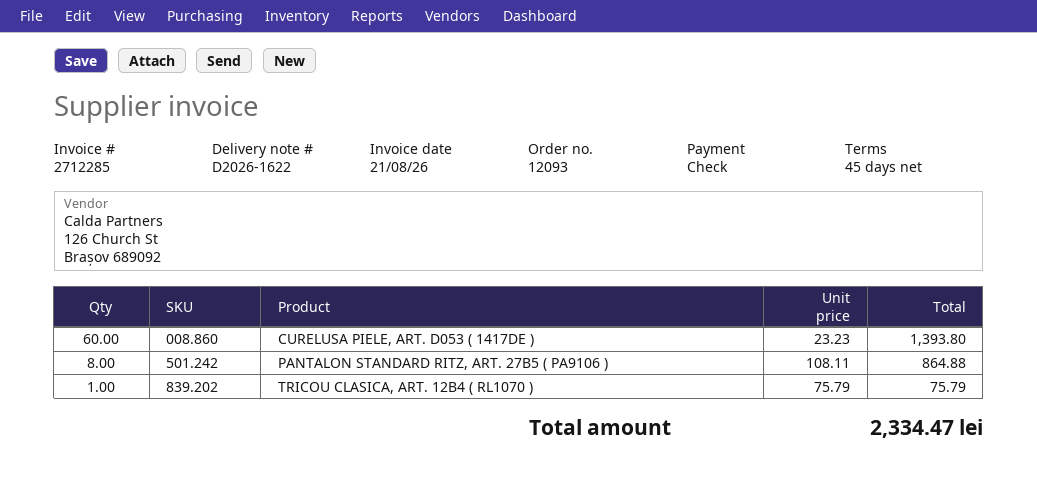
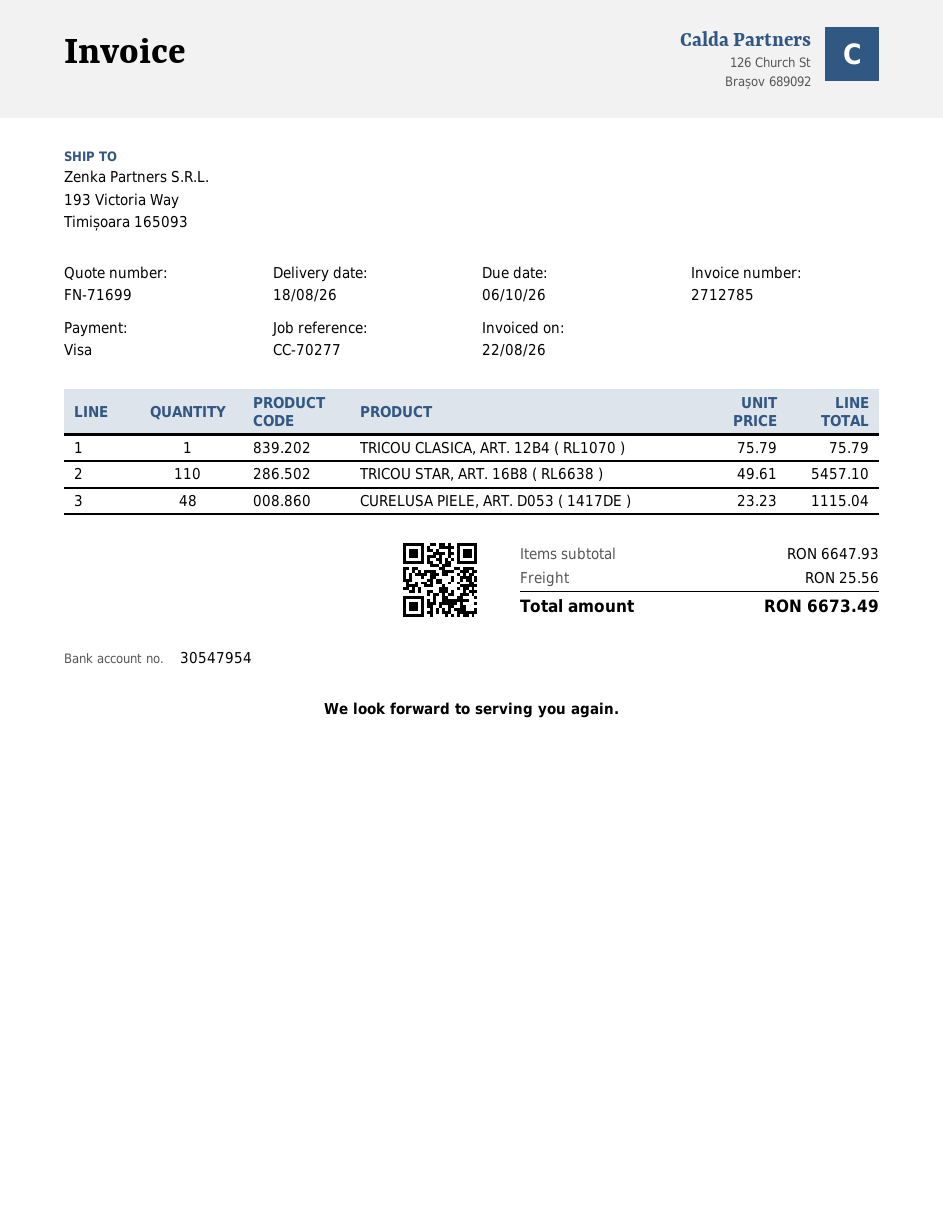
invoice number: 2712285 -> 2712785
invoice date: 2026-08-21 -> 2026-08-22
payment method: cheque -> Visa
CURELUSA PIELE, ART. D053 ( 1417DE ): 60 x 23.23 = 1393.80 -> 48 x 23.23 = 1115.04
PANTALON STANDARD RITZ, ART. 27B5 ( PA9106 ): 8 x 108.11 = 864.88 -> none
TRICOU STAR, ART. 16B8 ( RL6638 ): none -> 110 x 49.61 = 5457.10
shipping: none -> 25.56
total: 2334.47 -> 6673.49

